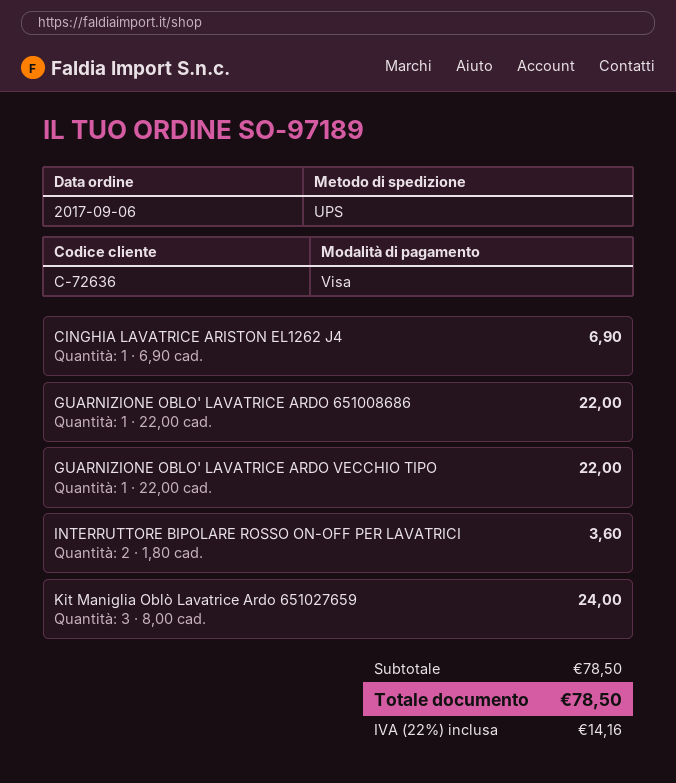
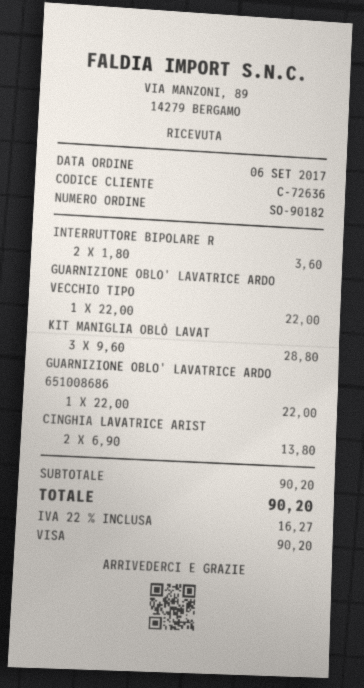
order number: SO-97189 -> SO-90182
CINGHIA LAVATRICE ARISTON EL1262 J4: 1 x 6.90 = 6.90 -> 2 x 6.90 = 13.80
Kit Maniglia Oblò Lavatrice Ardo 651027659: 3 x 8.00 = 24.00 -> 3 x 9.60 = 28.80
subtotal: 78.50 -> 90.20
tax: 22% = 14.16 -> 22% = 16.27
total: 78.50 -> 90.20

